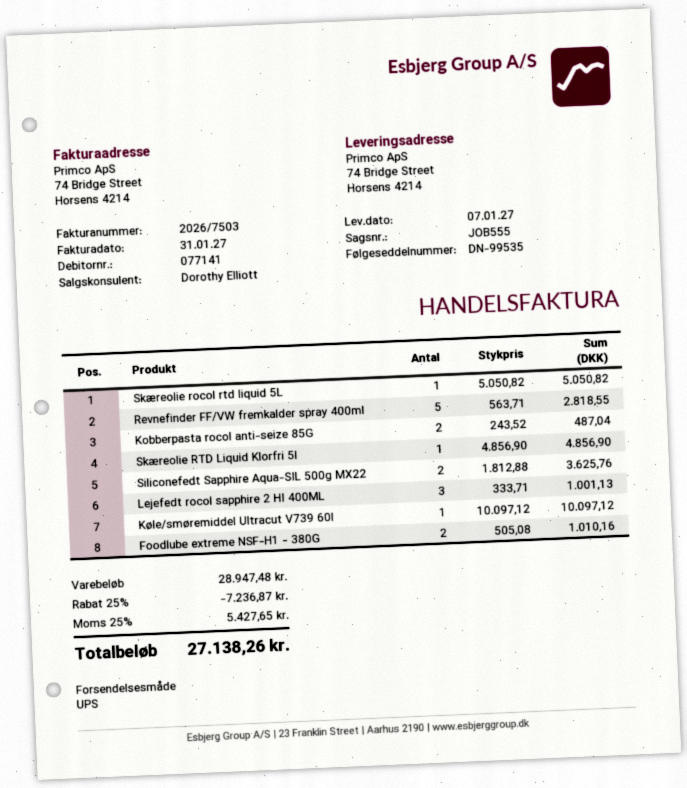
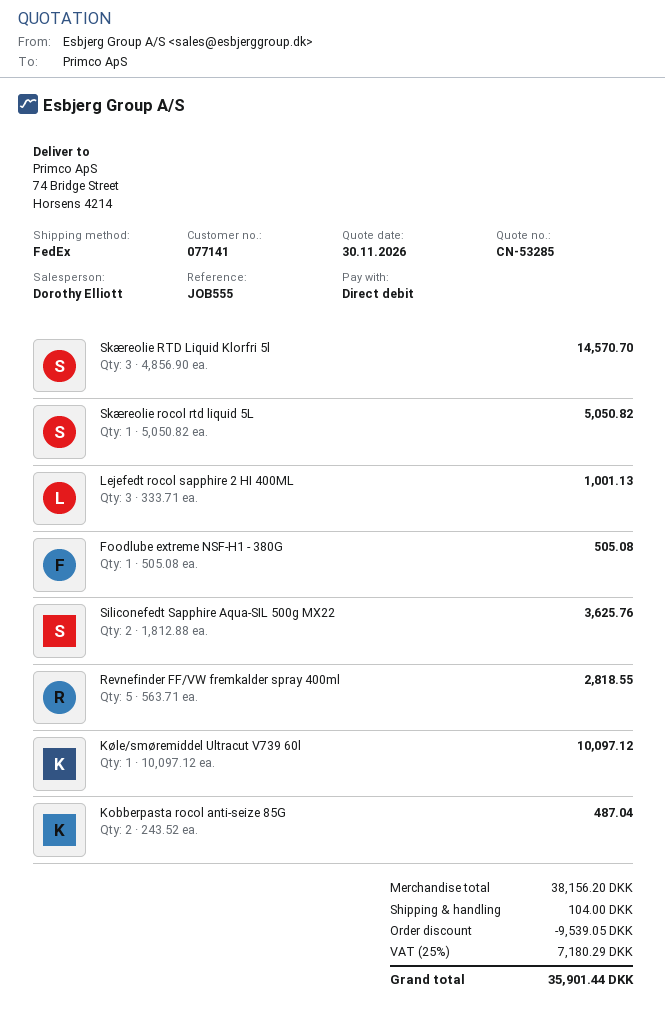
shipping method: UPS -> FedEx
Skæreolie RTD Liquid Klorfri 5l: 1 x 4856.90 = 4856.90 -> 3 x 4856.90 = 14570.70
Foodlube extreme NSF-H1 - 380G: 2 x 505.08 = 1010.16 -> 1 x 505.08 = 505.08
subtotal: 28947.48 -> 38156.20
discount: 7236.87 -> 9539.05
shipping: none -> 104.00
tax: 25% = 5427.65 -> 25% = 7180.29
total: 27138.26 -> 35901.44

